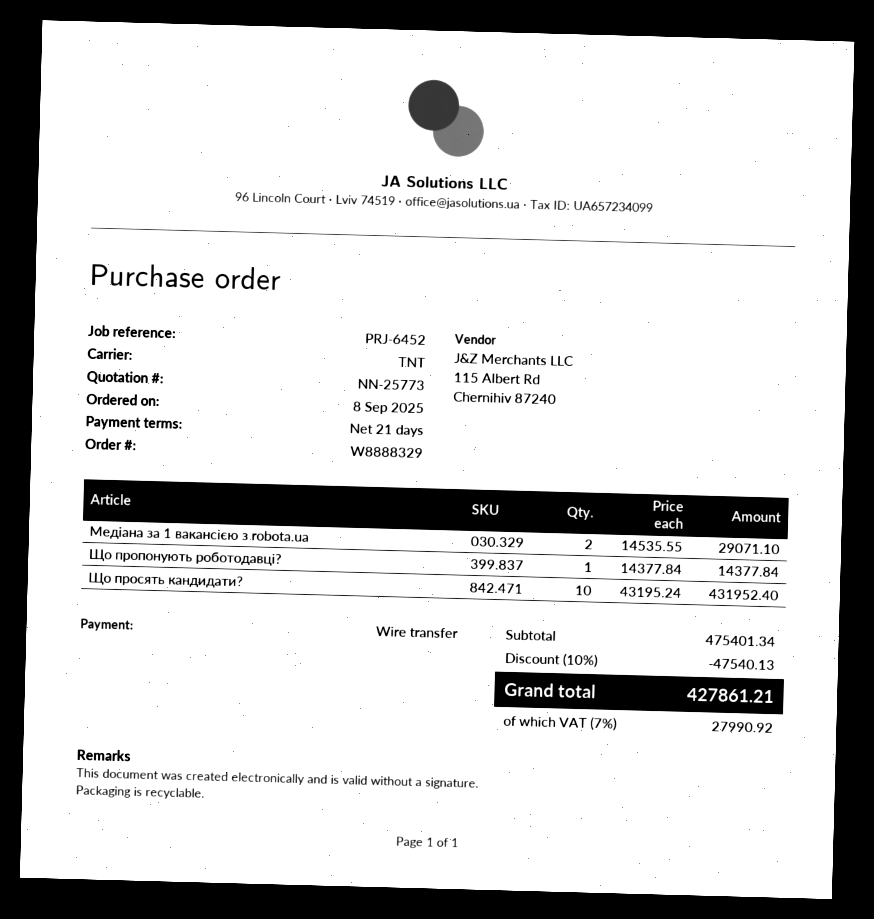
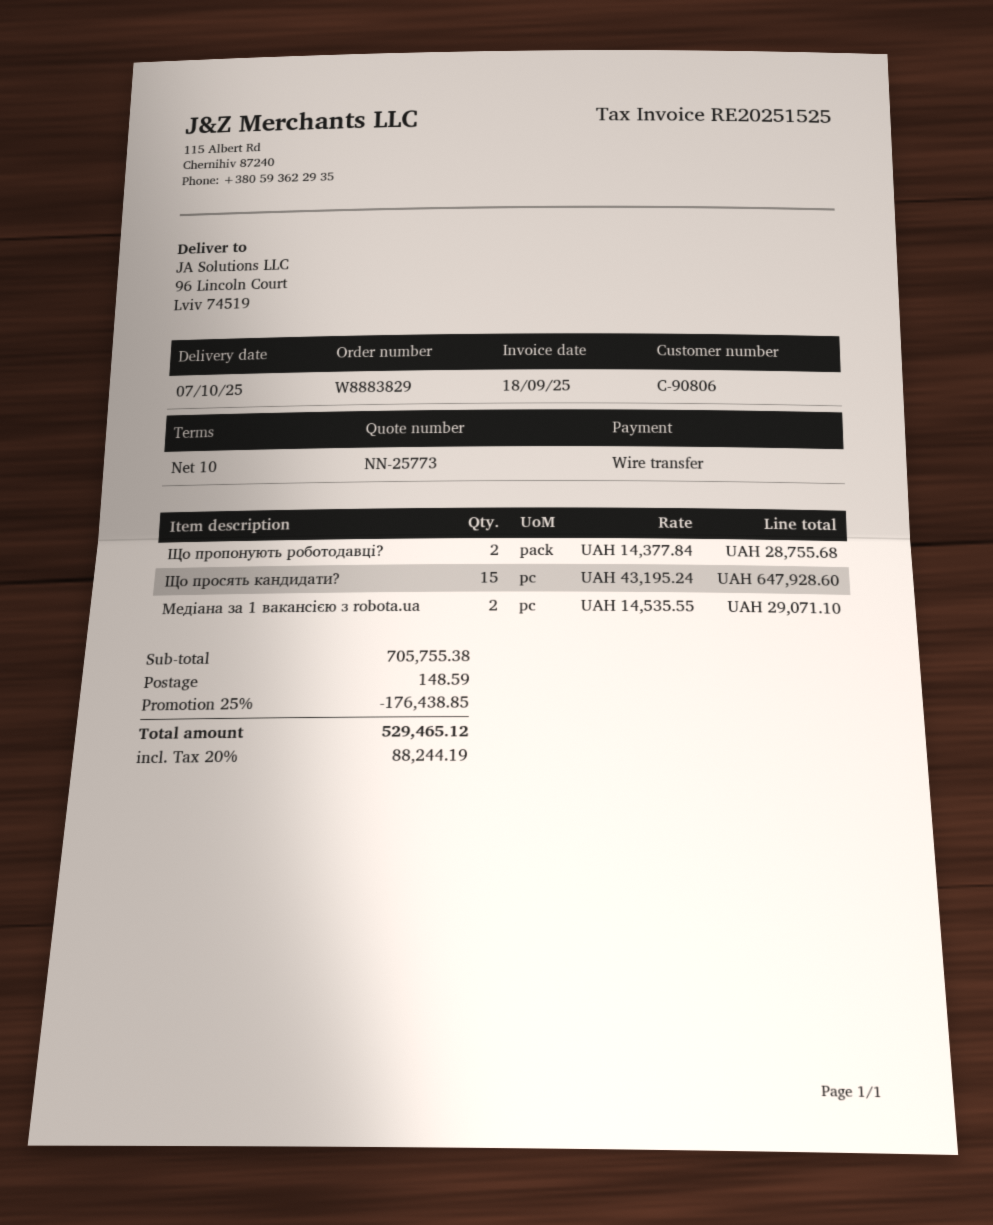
order number: W8888329 -> W8883829
payment terms: 21 days -> 10 days
Що пропонують роботодавці?: 1 x 14377.84 = 14377.84 -> 2 x 14377.84 = 28755.68
Що просять кандидати?: 10 x 43195.24 = 431952.40 -> 15 x 43195.24 = 647928.60
subtotal: 475401.34 -> 705755.38
discount: 10% = 47540.13 -> 25% = 176438.85
shipping: none -> 148.59
tax: 7% = 27990.92 -> 20% = 88244.19
total: 427861.21 -> 529465.12

